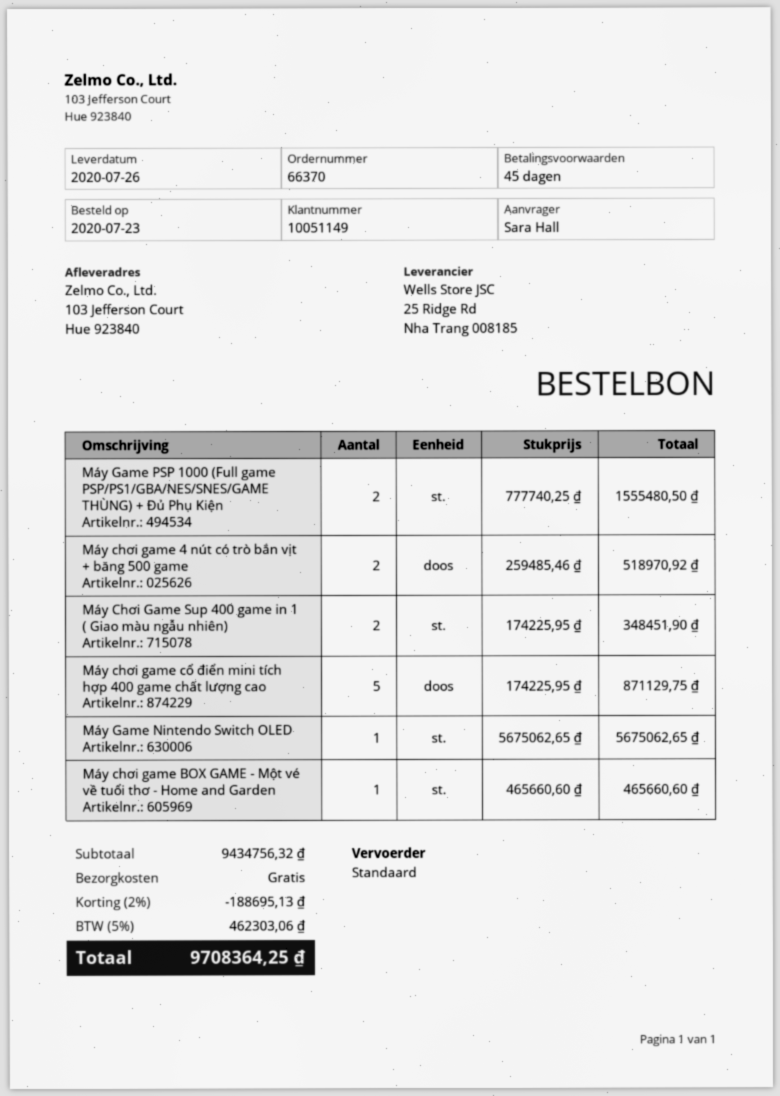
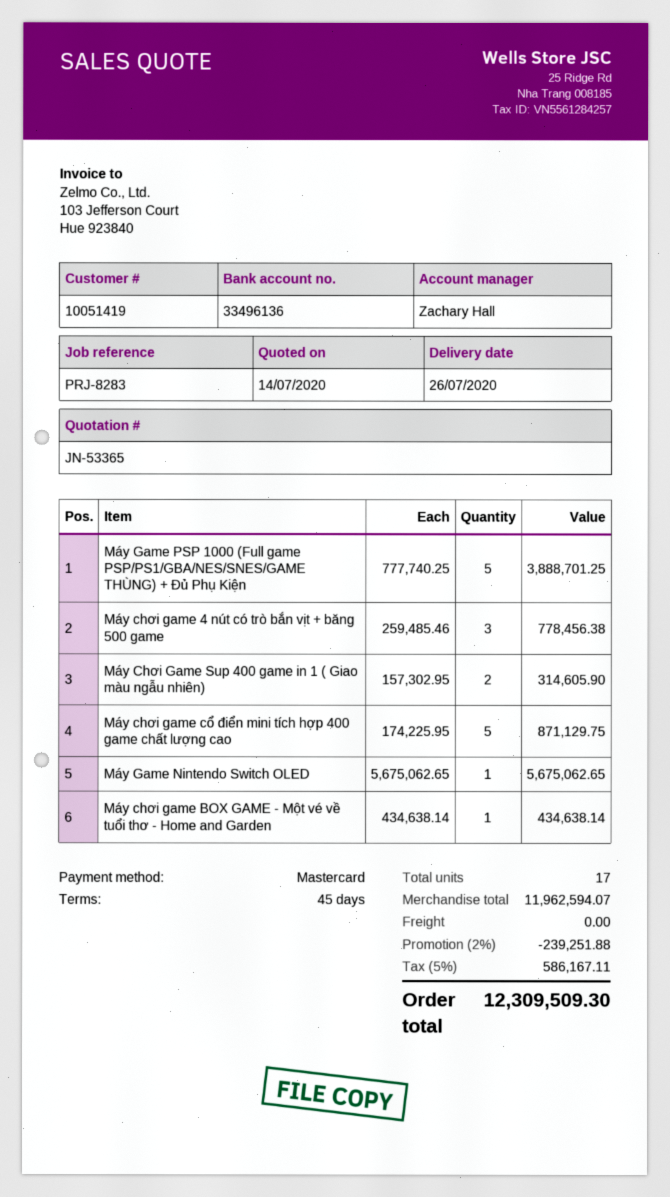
customer number: 10051149 -> 10051419
Máy Game PSP 1000 (Full game PSP/PS1/GBA/NES/SNES/GAME THÙNG) + Đủ Phụ Kiện: 2 x 777740.25 = 1555480.50 -> 5 x 777740.25 = 3888701.25
Máy chơi game 4 nút có trò bắn vịt + băng 500 game: 2 x 259485.46 = 518970.92 -> 3 x 259485.46 = 778456.38
Máy Chơi Game Sup 400 game in 1 ( Giao màu ngẫu nhiên): 2 x 174225.95 = 348451.90 -> 2 x 157302.95 = 314605.90
Máy chơi game BOX GAME - Một vé về tuổi thơ - Home and Garden: 1 x 465660.60 = 465660.60 -> 1 x 434638.14 = 434638.14
subtotal: 9434756.32 -> 11962594.07
discount: 2% = 188695.13 -> 2% = 239251.88
tax: 5% = 462303.06 -> 5% = 586167.11
total: 9708364.25 -> 12309509.30

